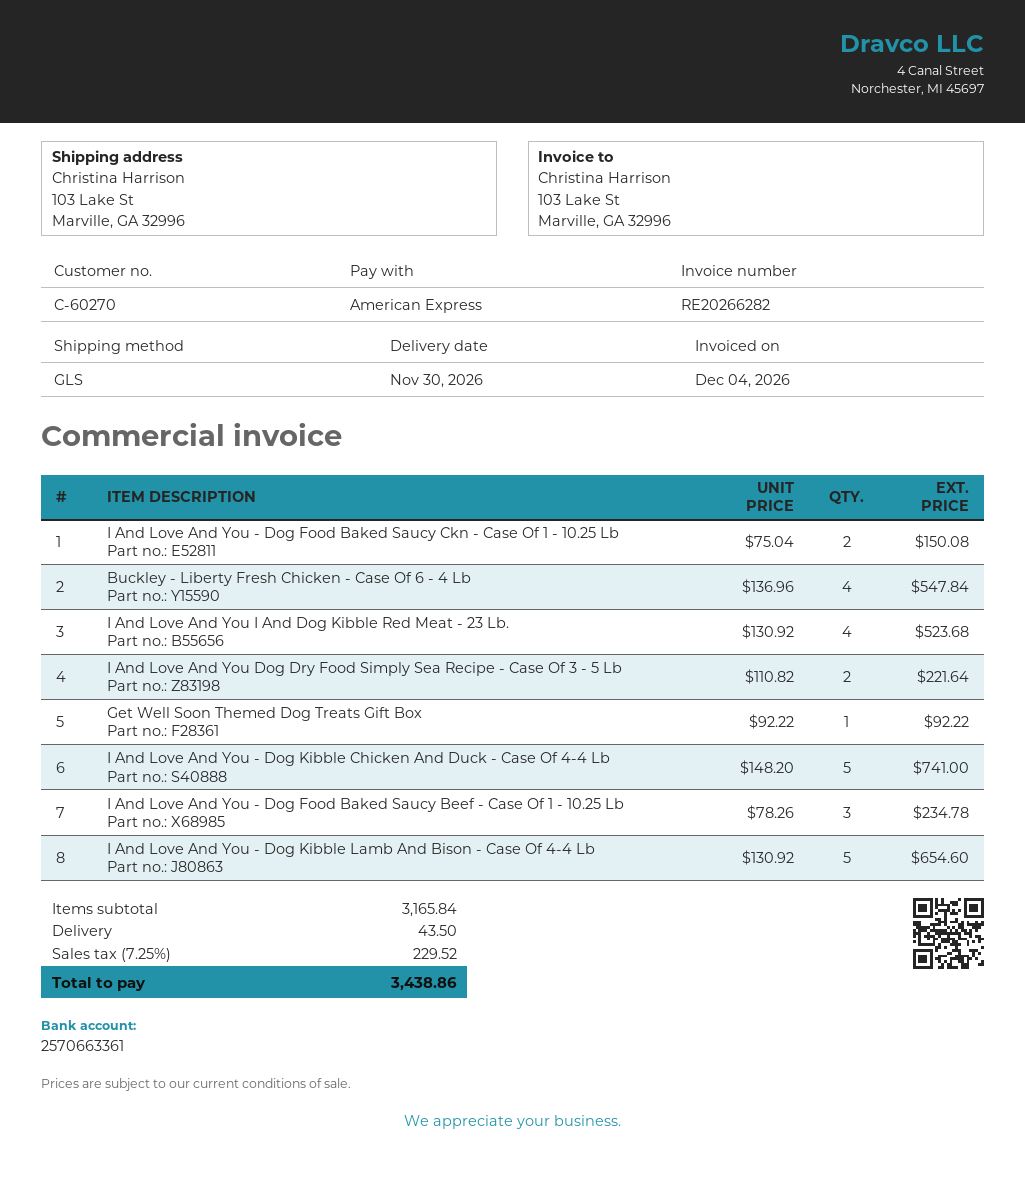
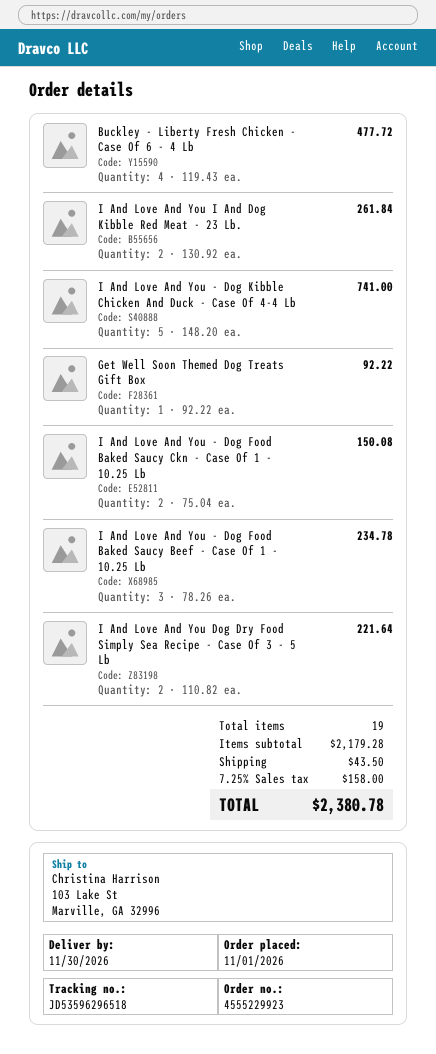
Buckley - Liberty Fresh Chicken - Case Of 6 - 4 Lb: 4 x 136.96 = 547.84 -> 4 x 119.43 = 477.72
I And Love And You I And Dog Kibble Red Meat - 23 Lb.: 4 x 130.92 = 523.68 -> 2 x 130.92 = 261.84
I And Love And You - Dog Kibble Lamb And Bison - Case Of 4-4 Lb: 5 x 130.92 = 654.60 -> none
subtotal: 3165.84 -> 2179.28
tax: 7.25% = 229.52 -> 7.25% = 158.00
total: 3438.86 -> 2380.78

